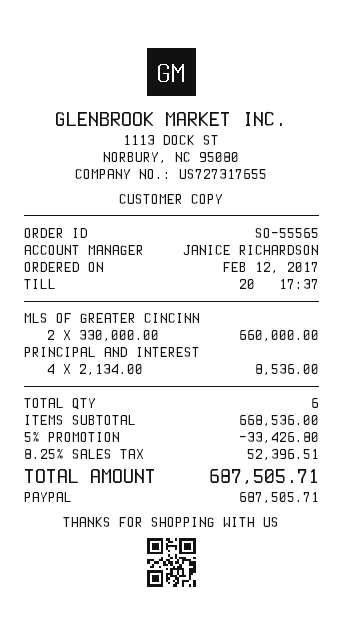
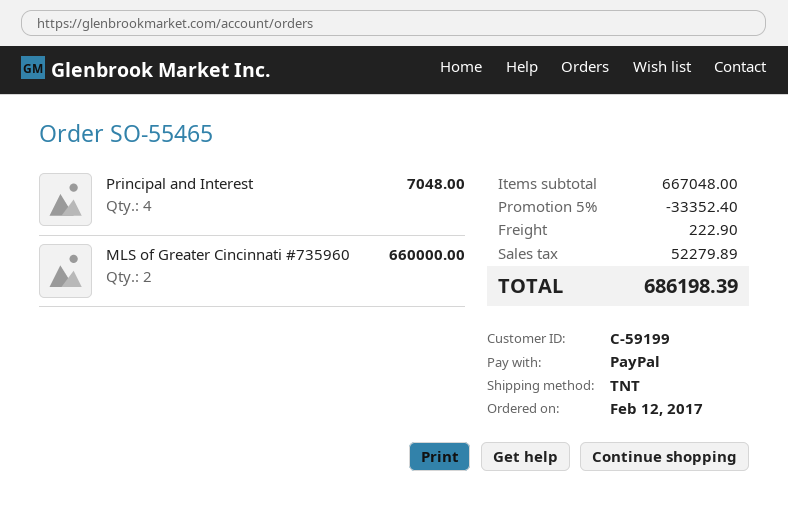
order number: SO-55565 -> SO-55465
PRINCIPAL AND INTEREST: 4 for 8536.00 -> 4 for 7048.00
subtotal: 668536.00 -> 667048.00
discount: 5% = 33426.80 -> 5% = 33352.40
shipping: none -> 222.90
tax: 52396.51 -> 52279.89
total: 687505.71 -> 686198.39

